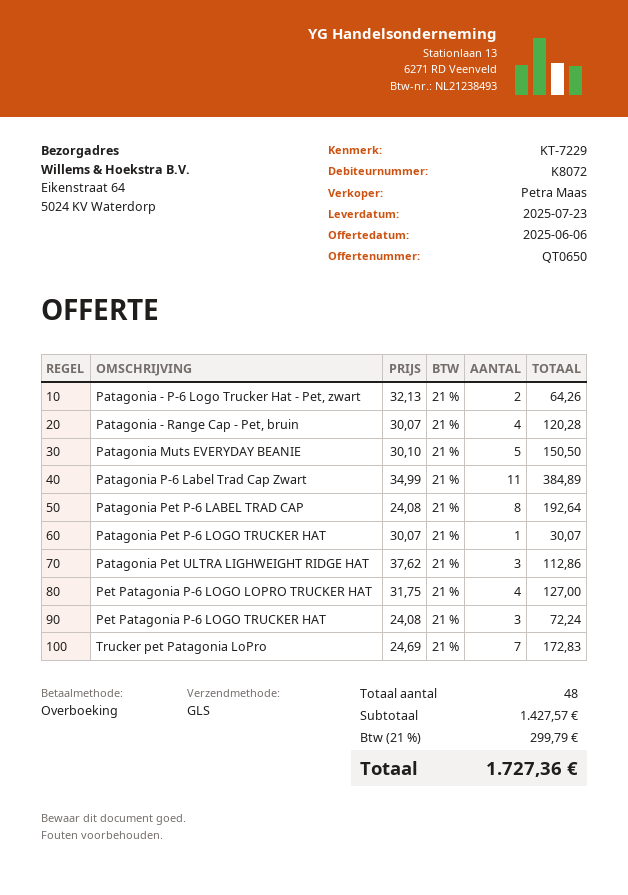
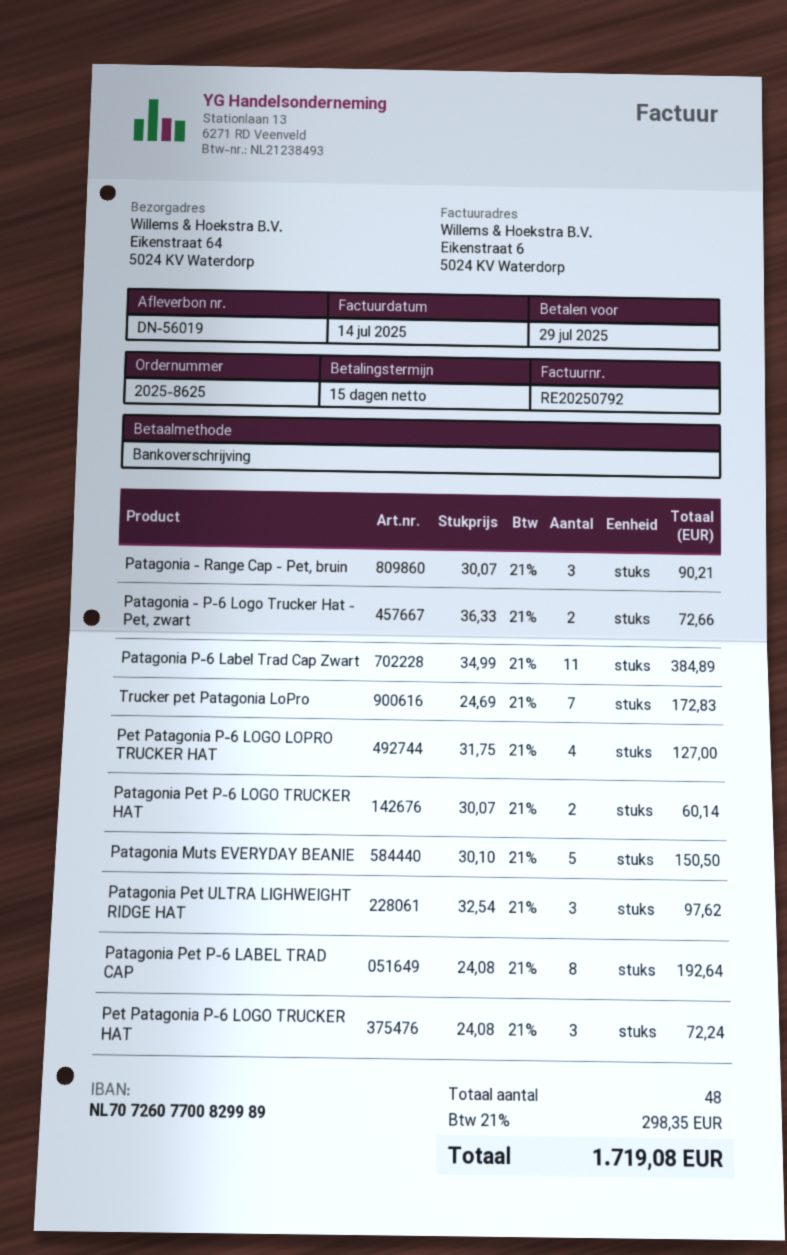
Patagonia - P-6 Logo Trucker Hat - Pet, zwart: 2 x 32.13 = 64.26 -> 2 x 36.33 = 72.66
Patagonia - Range Cap - Pet, bruin: 4 x 30.07 = 120.28 -> 3 x 30.07 = 90.21
Patagonia Pet P-6 LOGO TRUCKER HAT: 1 x 30.07 = 30.07 -> 2 x 30.07 = 60.14
Patagonia Pet ULTRA LIGHWEIGHT RIDGE HAT: 3 x 37.62 = 112.86 -> 3 x 32.54 = 97.62
tax: 21% = 299.79 -> 21% = 298.35
total: 1727.36 -> 1719.08

